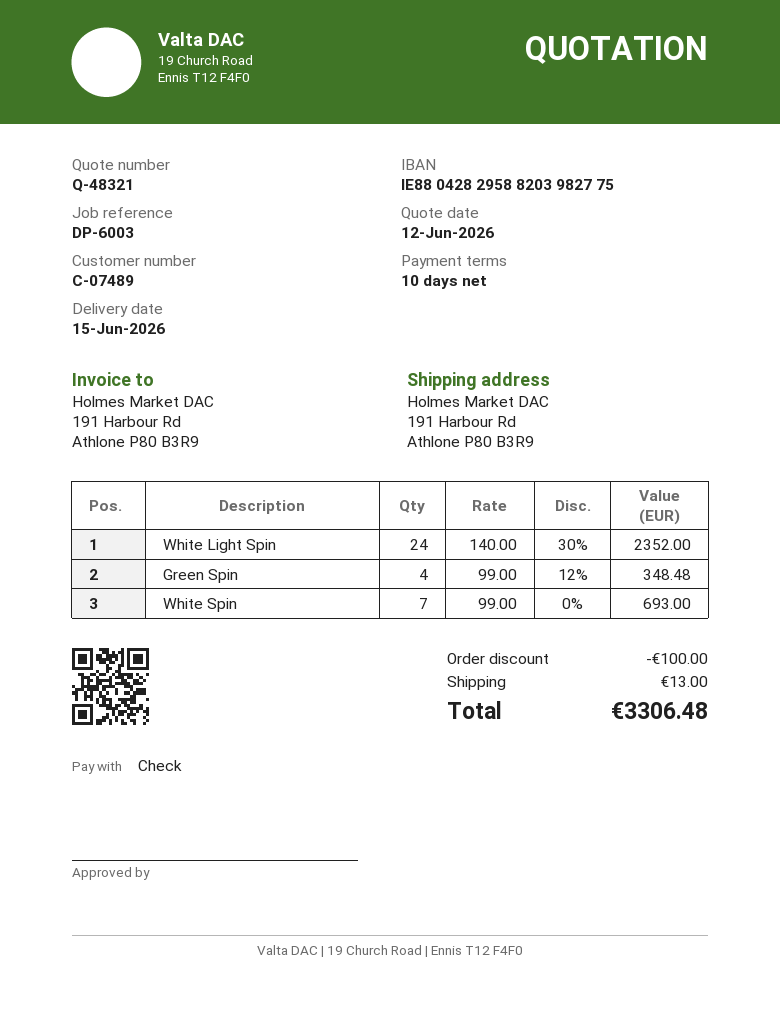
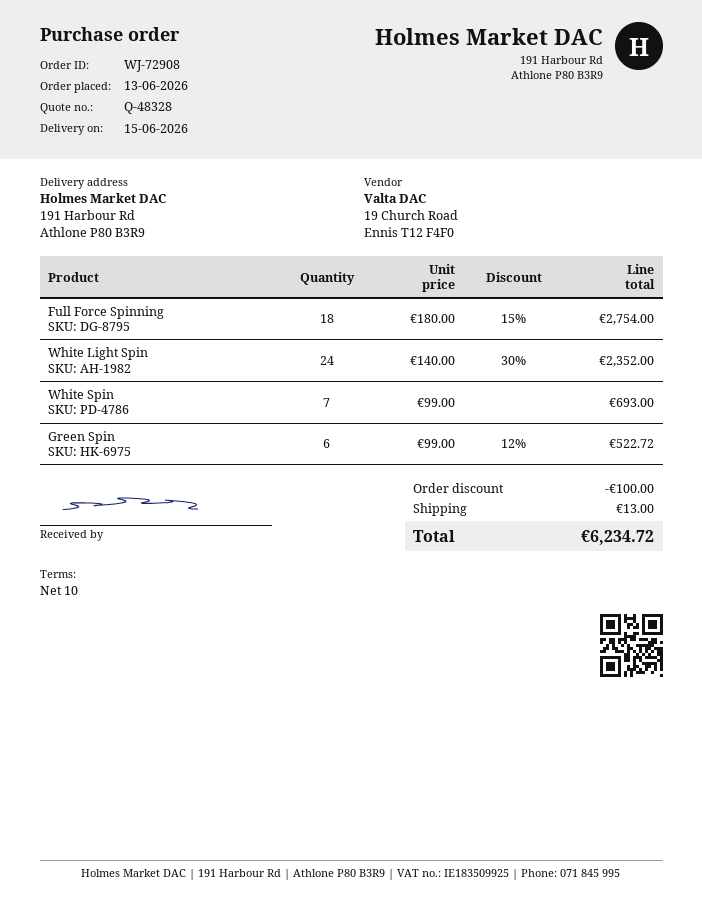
quote number: Q-48321 -> Q-48328
Green Spin: 4 x 99.00 - 12% = 348.48 -> 6 x 99.00 - 12% = 522.72
Full Force Spinning: none -> 18 x 180.00 - 15% = 2754.00
total: 3306.48 -> 6234.72

